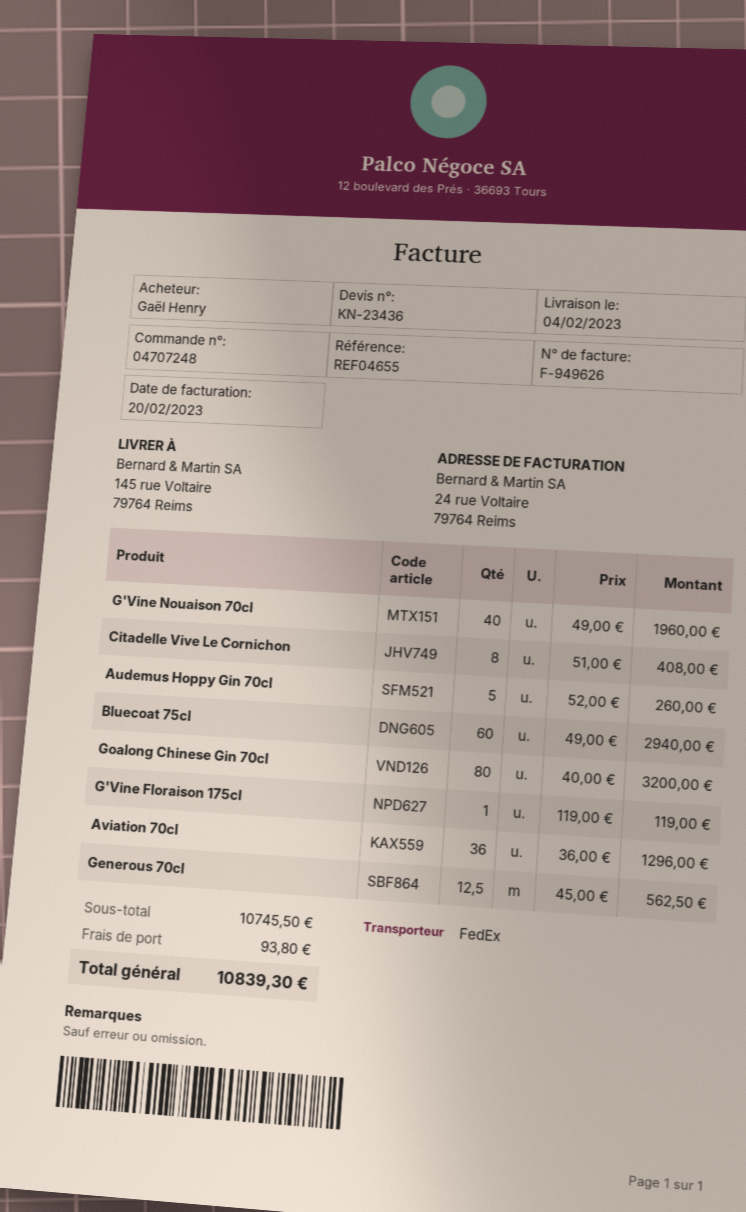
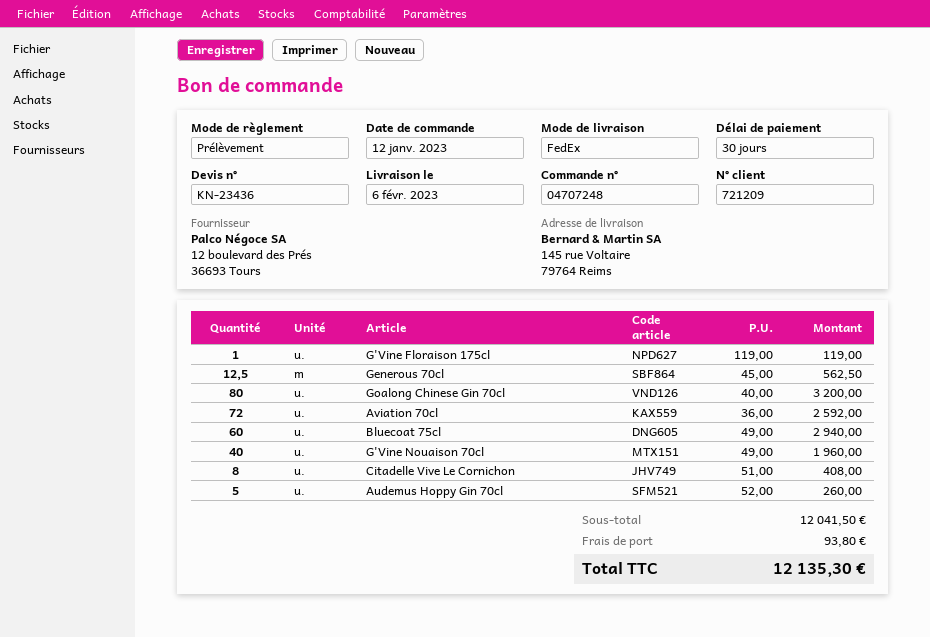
delivery date: 2023-02-04 -> 2023-02-06
Aviation 70cl: 36 x 36.00 = 1296.00 -> 72 x 36.00 = 2592.00
subtotal: 10745.50 -> 12041.50
total: 10839.30 -> 12135.30

